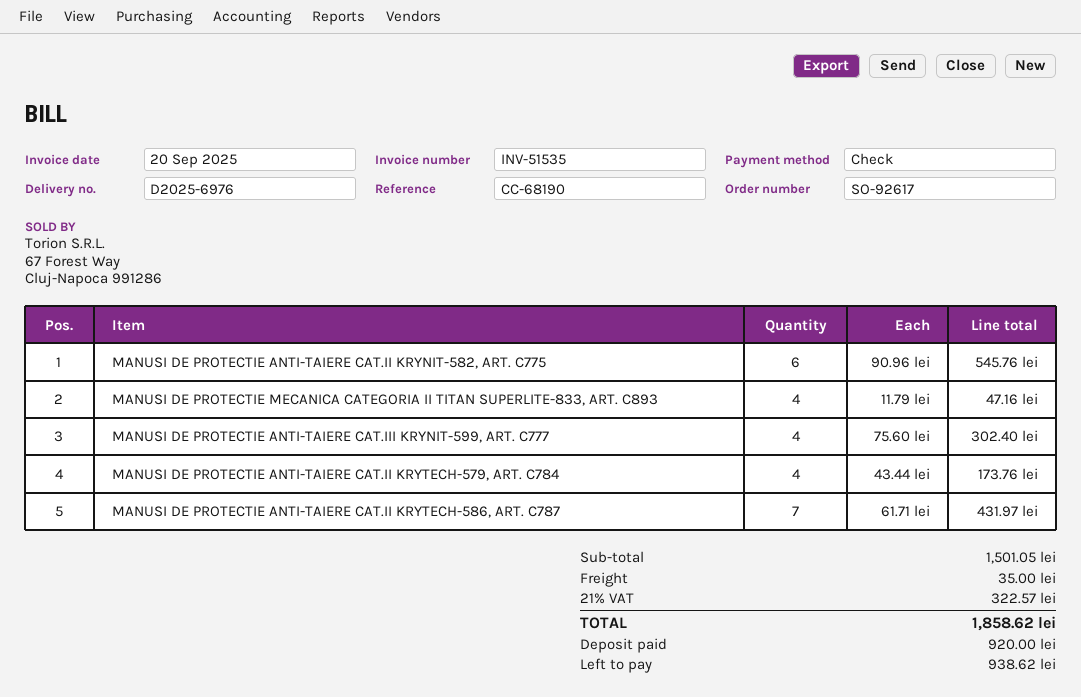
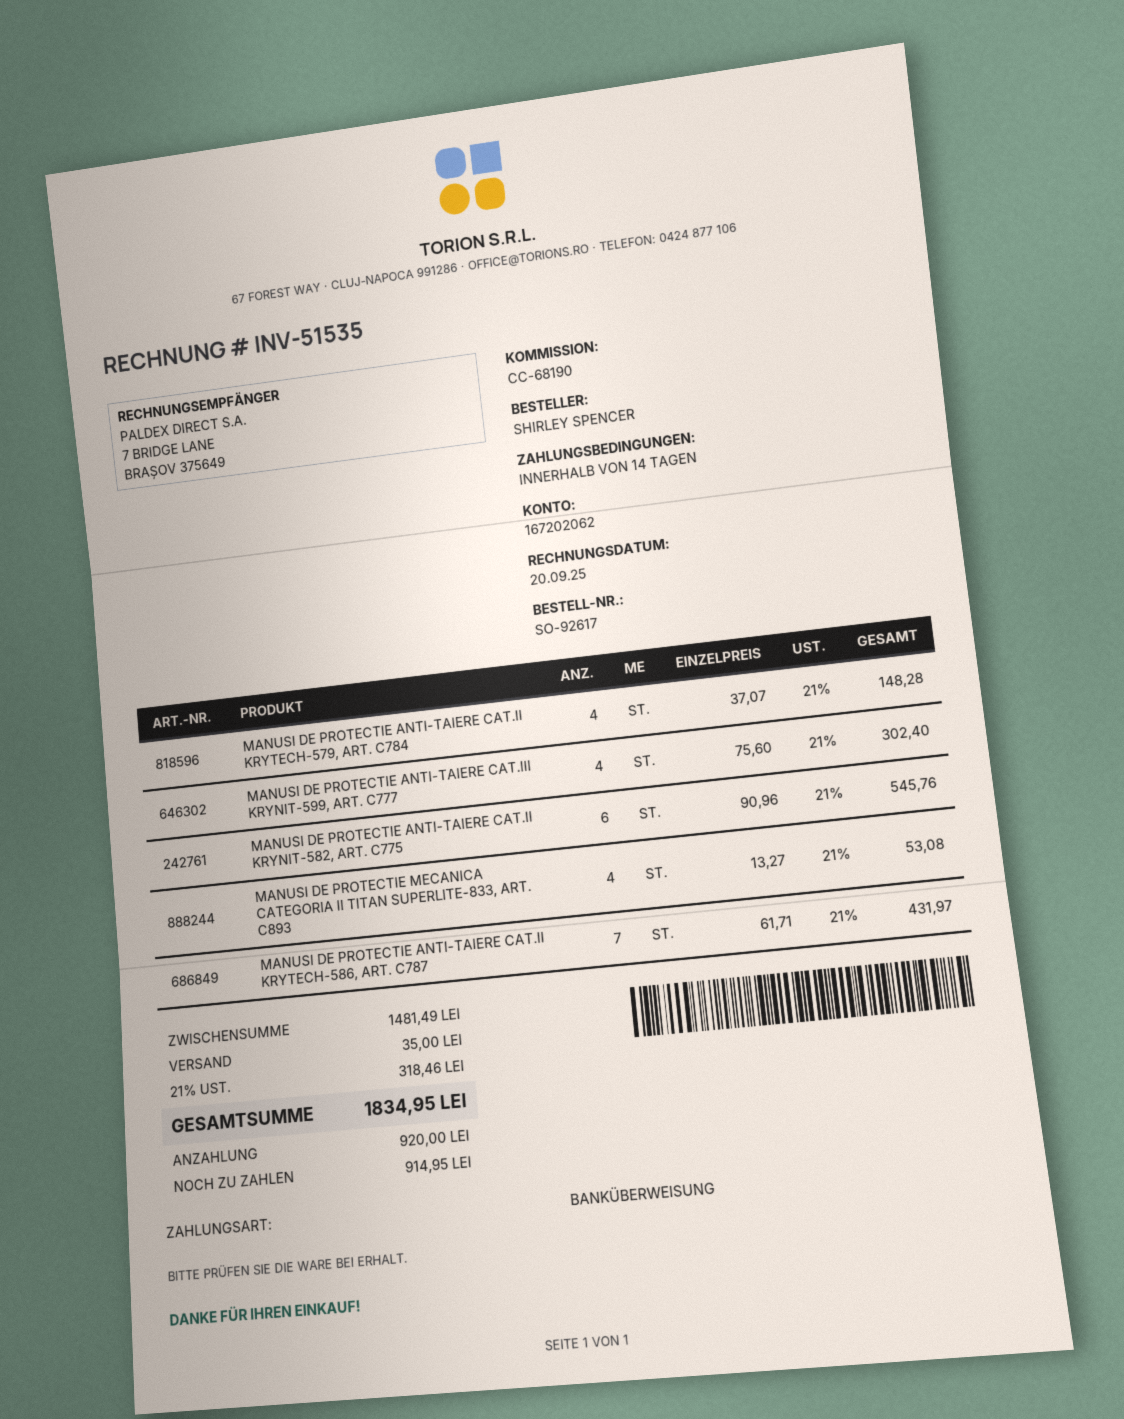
payment method: cheque -> bank transfer
MANUSI DE PROTECTIE MECANICA CATEGORIA II TITAN SUPERLITE-833, ART. C893: 4 x 11.79 = 47.16 -> 4 x 13.27 = 53.08
MANUSI DE PROTECTIE ANTI-TAIERE CAT.II KRYTECH-579, ART. C784: 4 x 43.44 = 173.76 -> 4 x 37.07 = 148.28
subtotal: 1501.05 -> 1481.49
tax: 21% = 322.57 -> 21% = 318.46
total: 1858.62 -> 1834.95
balance: 938.62 -> 914.95

